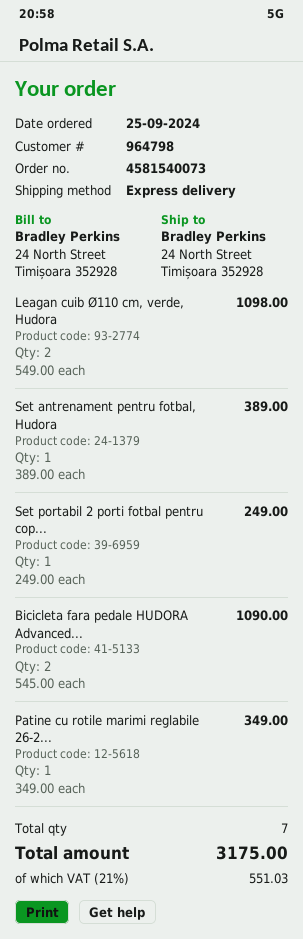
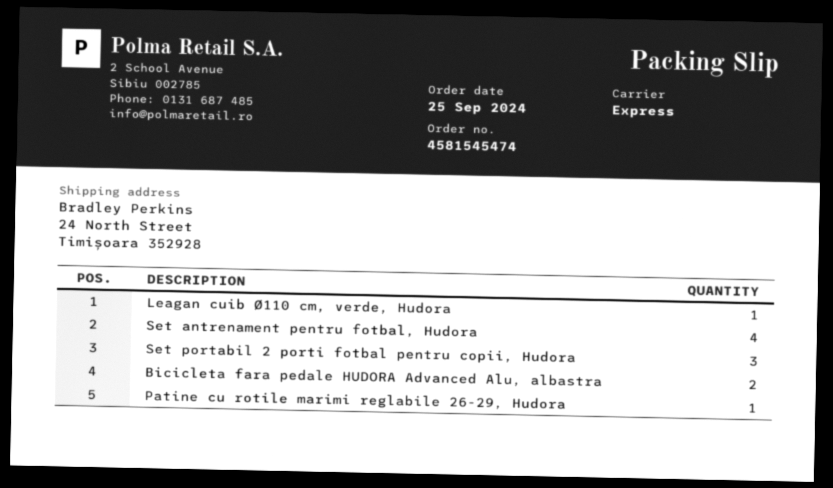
order number: 4581540073 -> 4581545474
Leagan cuib Ø110 cm, verde, Hudora: 2 -> 1
Set antrenament pentru fotbal, Hudora: 1 -> 4
Set portabil 2 porti fotbal pentru cop...: 1 -> 3

